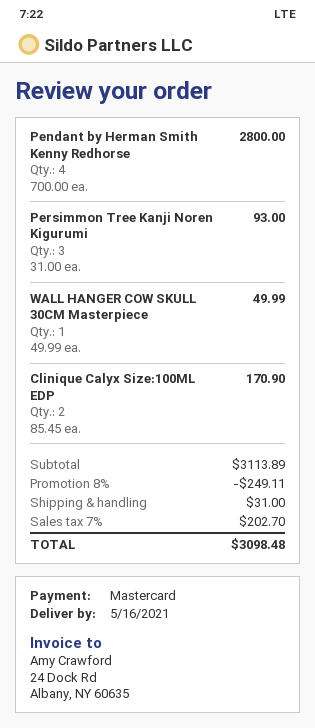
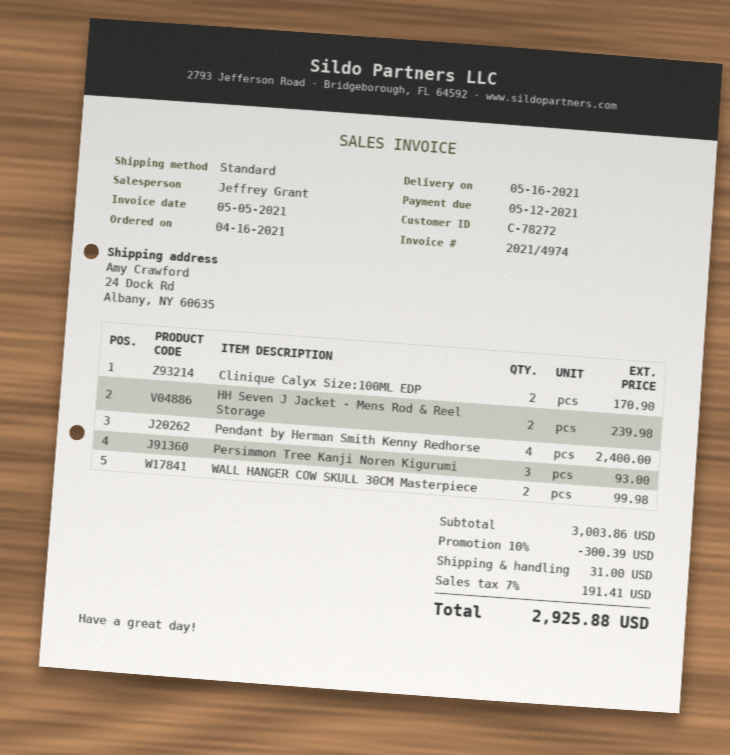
Pendant by Herman Smith Kenny Redhorse: 4 for 2800.00 -> 4 for 2400.00
WALL HANGER COW SKULL 30CM Masterpiece: 1 for 49.99 -> 2 for 99.98
HH Seven J Jacket - Mens Rod & Reel Storage: none -> 2 for 239.98
subtotal: 3113.89 -> 3003.86
discount: 8% = 249.11 -> 10% = 300.39
tax: 7% = 202.70 -> 7% = 191.41
total: 3098.48 -> 2925.88

